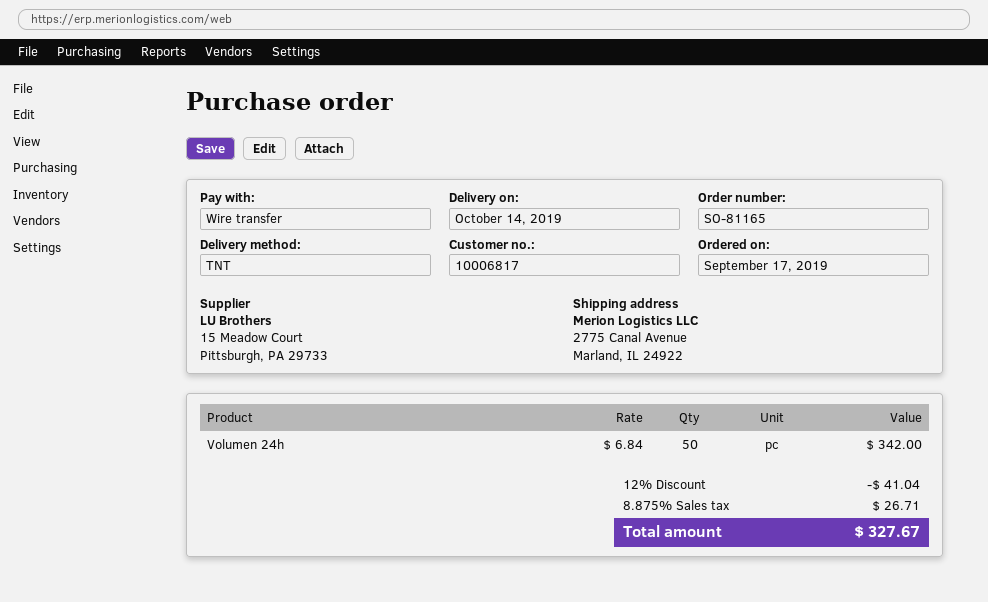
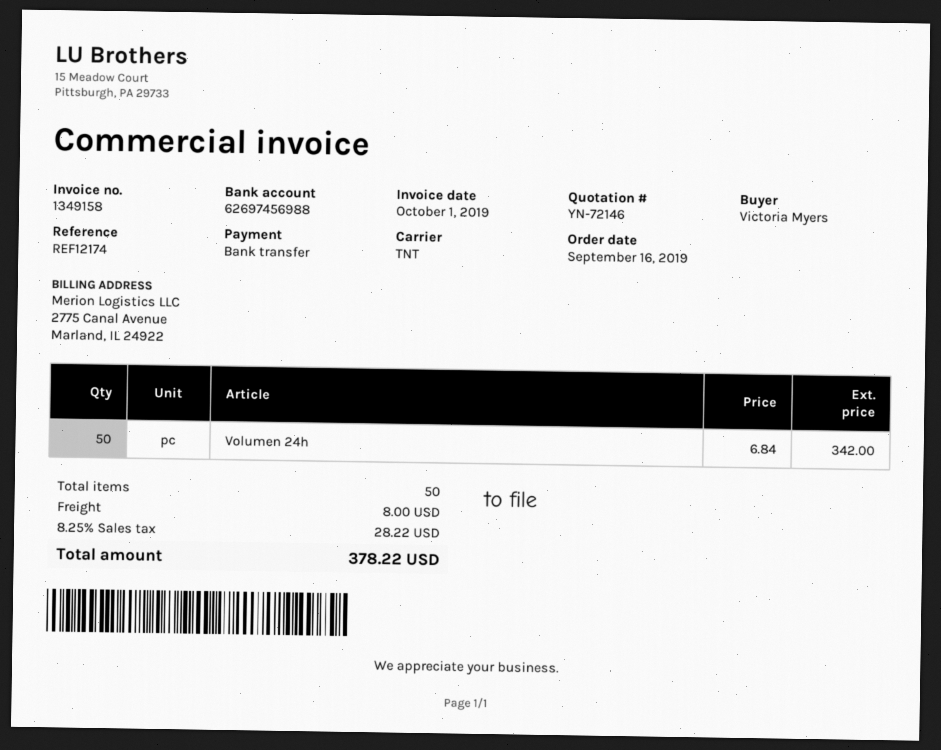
order date: 2019-09-17 -> 2019-09-16
discount: 12% = 41.04 -> none
shipping: none -> 8.00
tax: 8.875% = 26.71 -> 8.25% = 28.22
total: 327.67 -> 378.22

